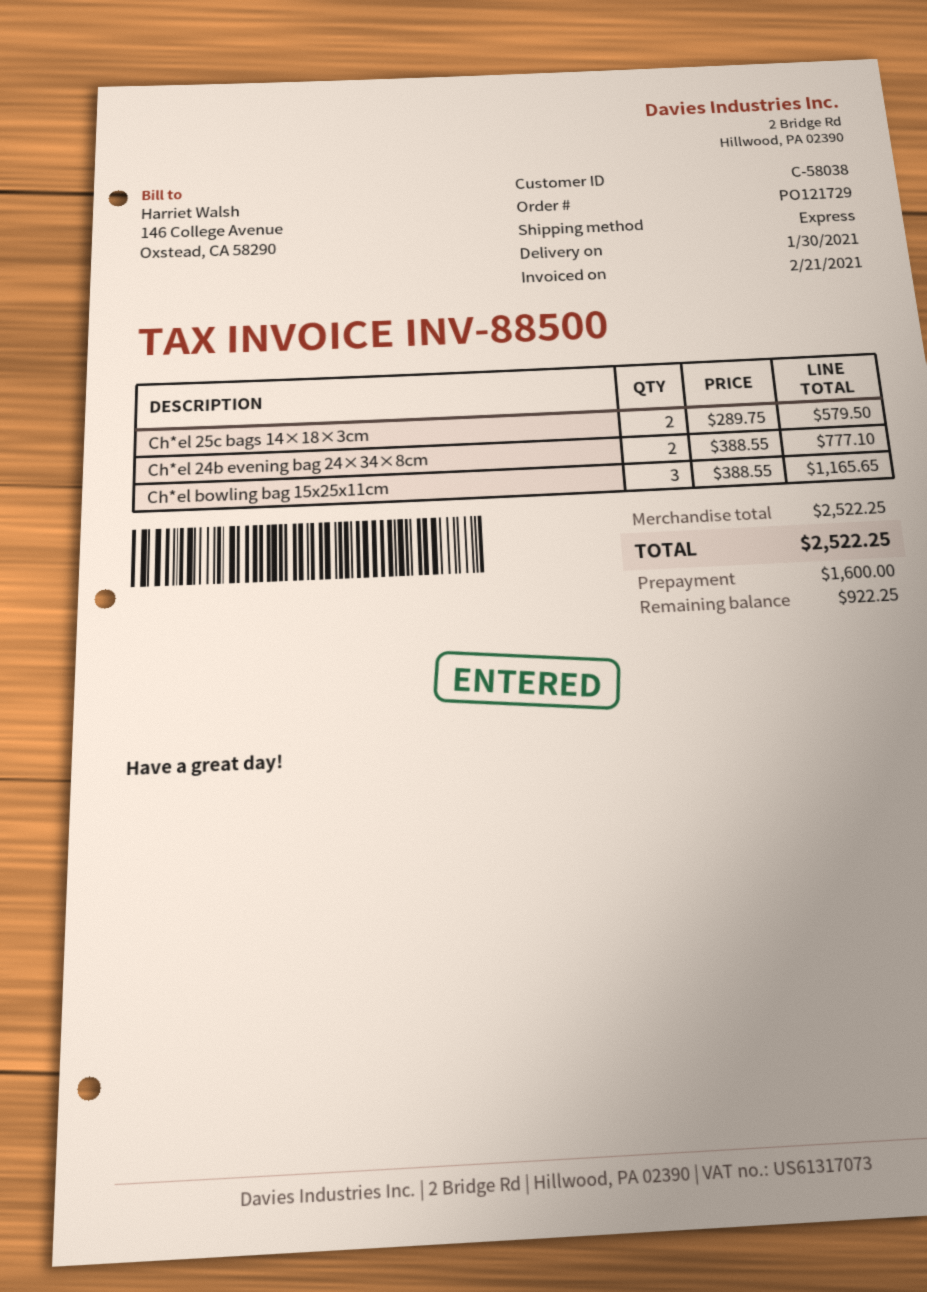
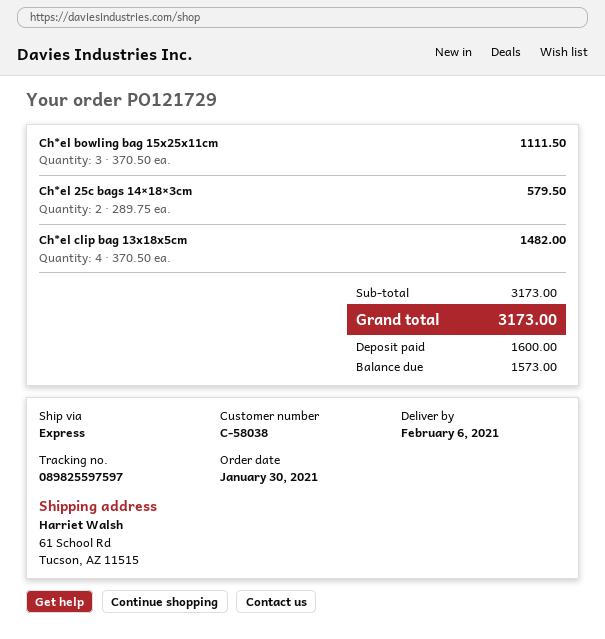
delivery date: 2021-01-30 -> 2021-02-06
Ch*el 24b evening bag 24×34×8cm: 2 x 388.55 = 777.10 -> none
Ch*el bowling bag 15x25x11cm: 3 x 388.55 = 1165.65 -> 3 x 370.50 = 1111.50
Ch*el clip bag 13x18x5cm: none -> 4 x 370.50 = 1482.00
subtotal: 2522.25 -> 3173.00
total: 2522.25 -> 3173.00
balance: 922.25 -> 1573.00

